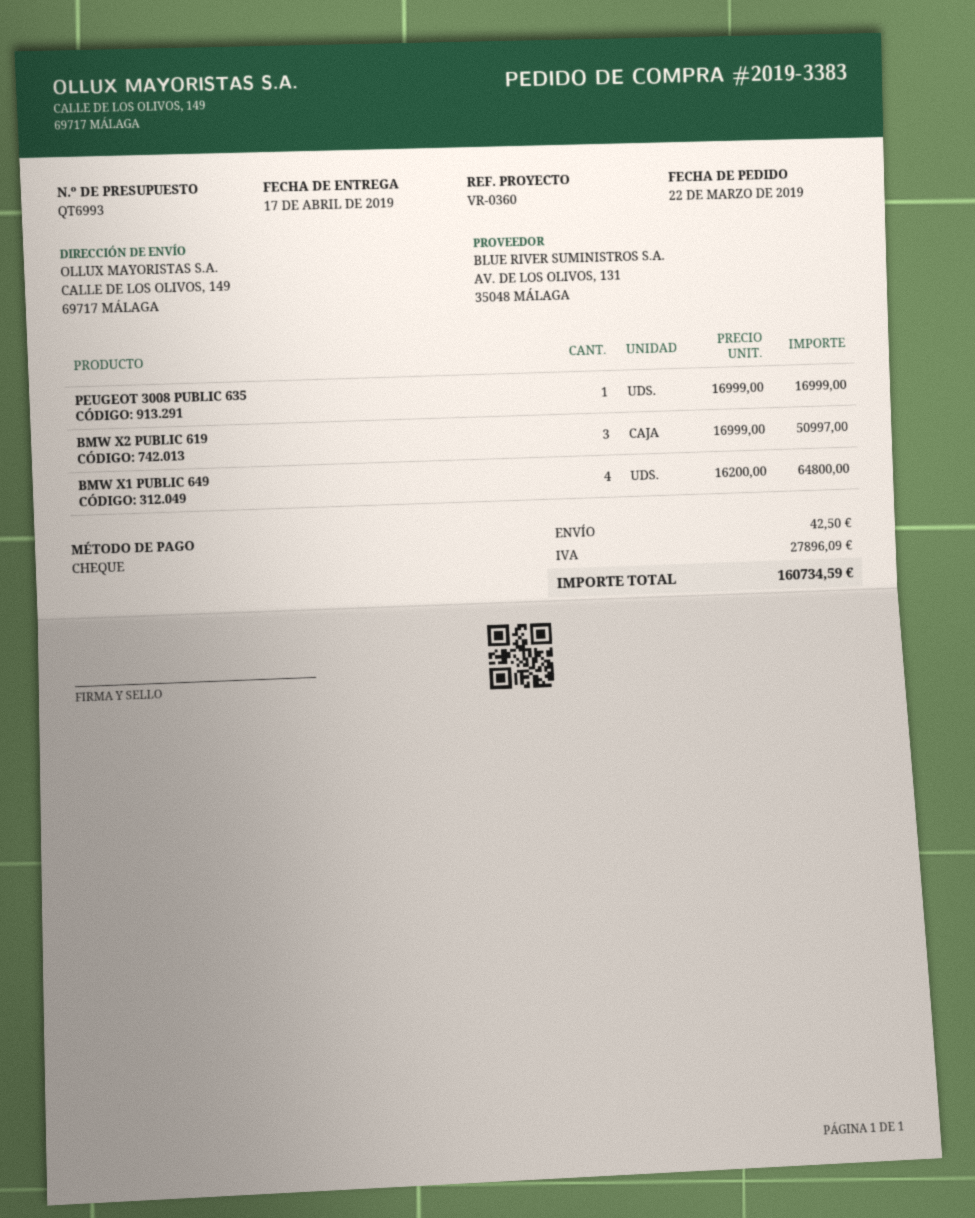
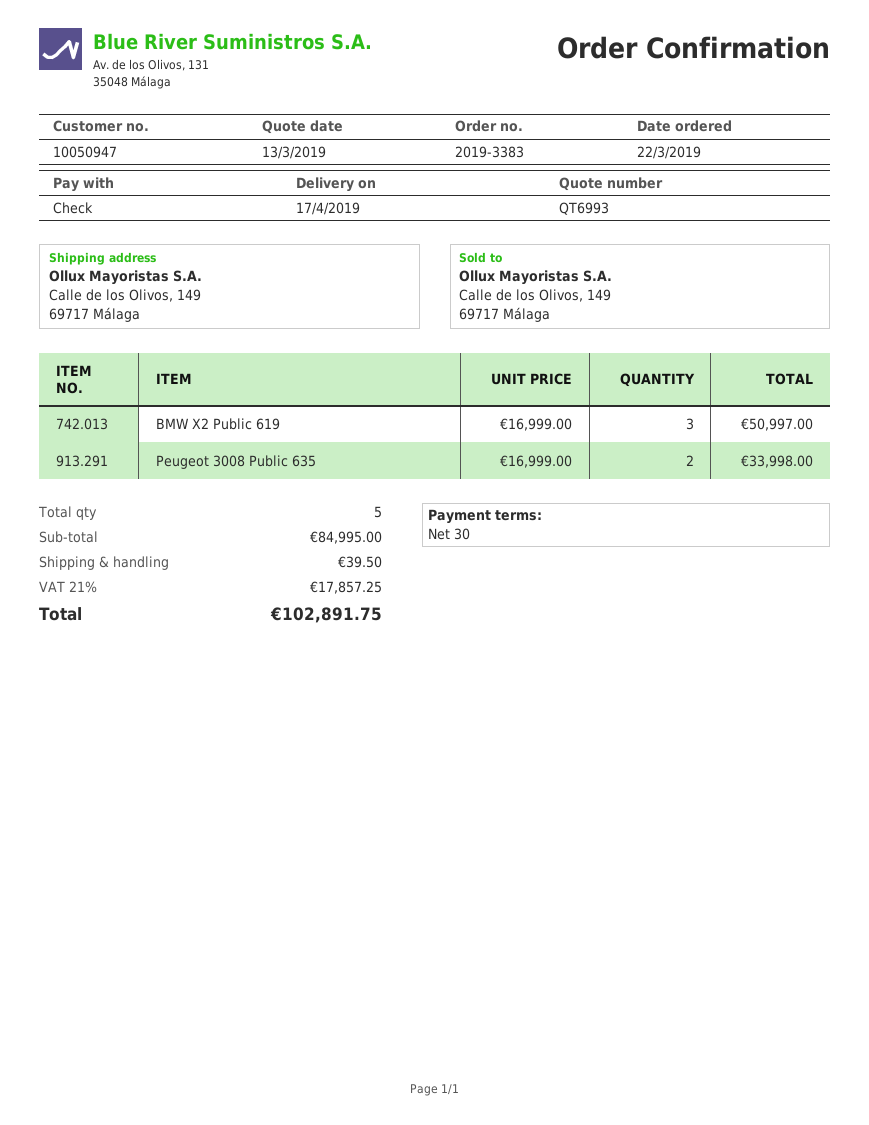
PEUGEOT 3008 PUBLIC 635: 1 x 16999.00 = 16999.00 -> 2 x 16999.00 = 33998.00
BMW X1 PUBLIC 649: 4 x 16200.00 = 64800.00 -> none
shipping: 42.50 -> 39.50
tax: 27896.09 -> 17857.25
total: 160734.59 -> 102891.75

